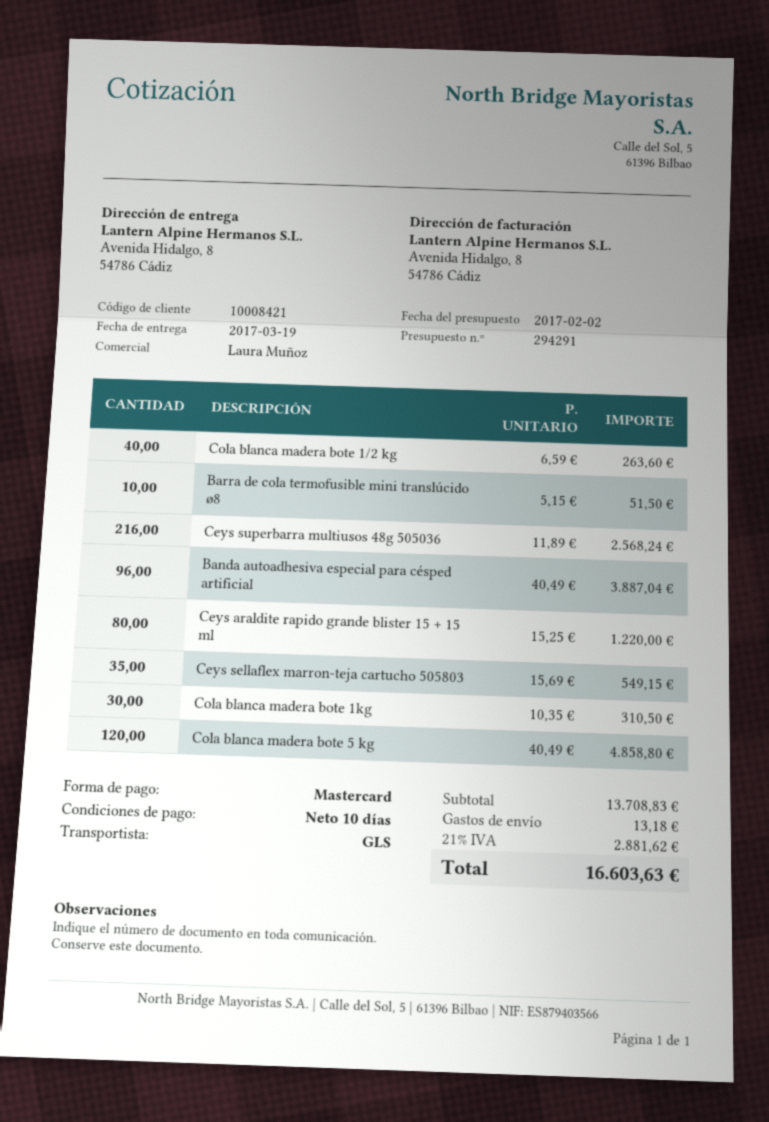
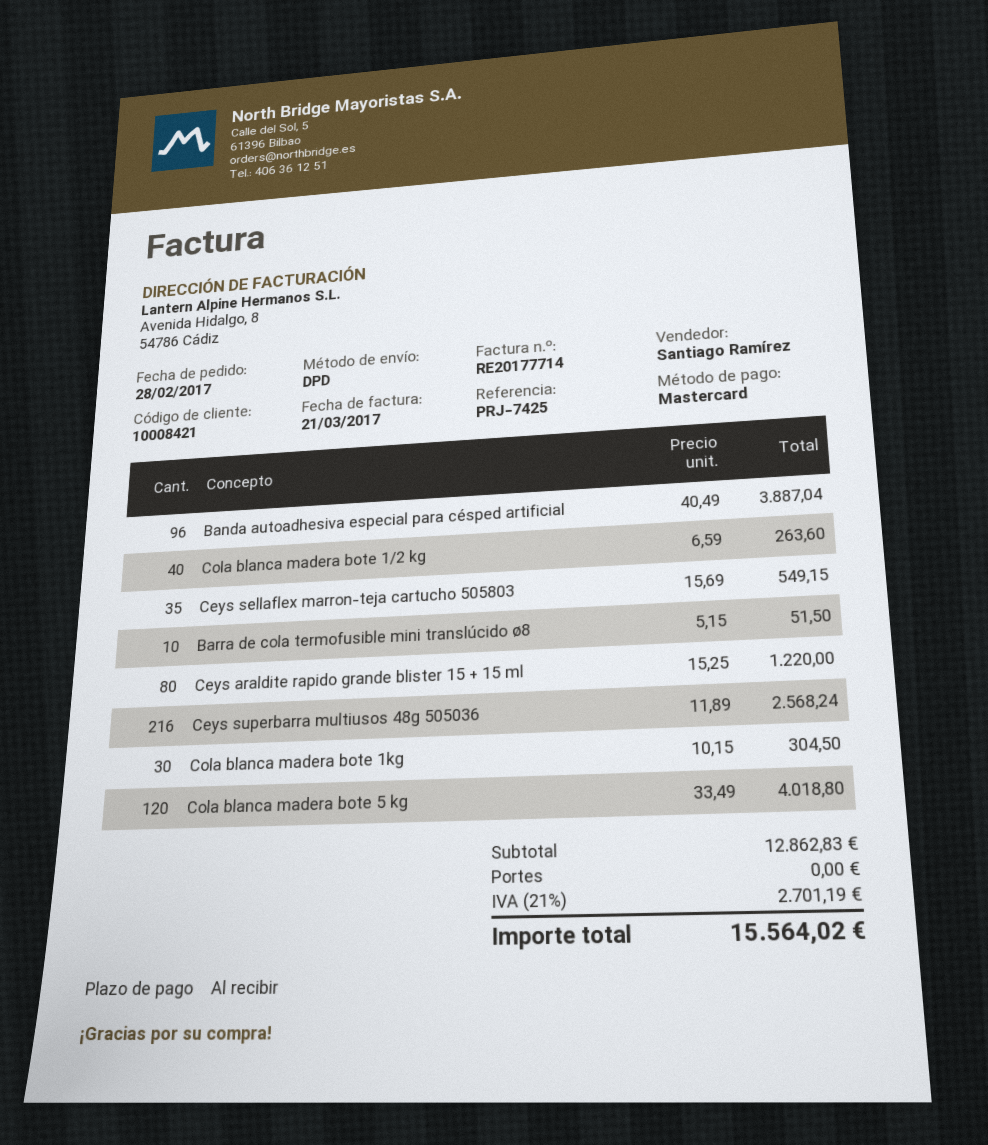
payment terms: 10 days -> on receipt
sales rep: Laura Muñoz -> Santiago Ramírez
shipping method: GLS -> DPD
Cola blanca madera bote 1kg: 30 x 10.35 = 310.50 -> 30 x 10.15 = 304.50
Cola blanca madera bote 5 kg: 120 x 40.49 = 4858.80 -> 120 x 33.49 = 4018.80
subtotal: 13708.83 -> 12862.83
shipping: 13.18 -> 0.00
tax: 21% = 2881.62 -> 21% = 2701.19
total: 16603.63 -> 15564.02

